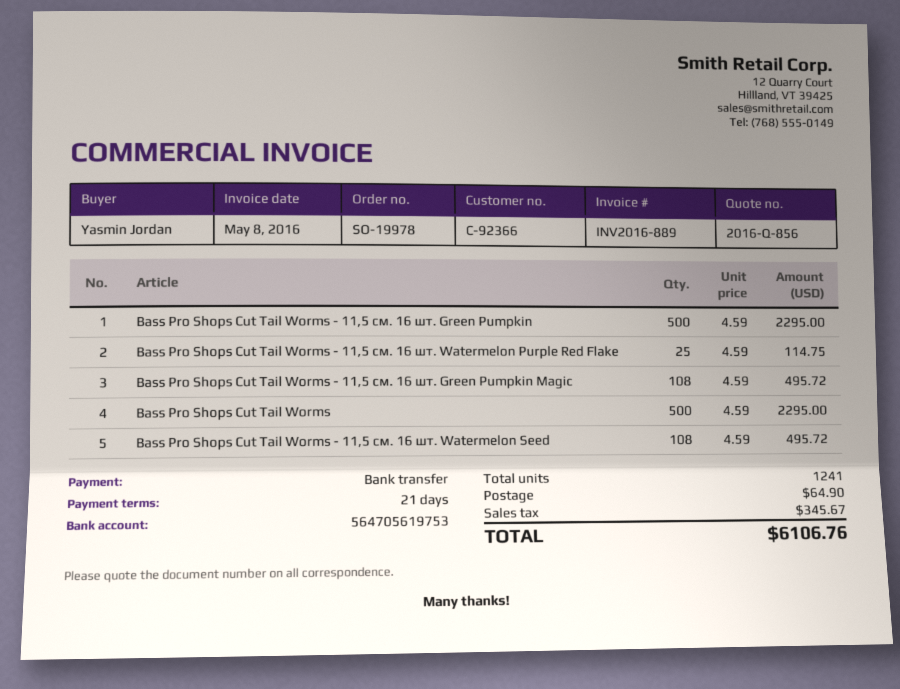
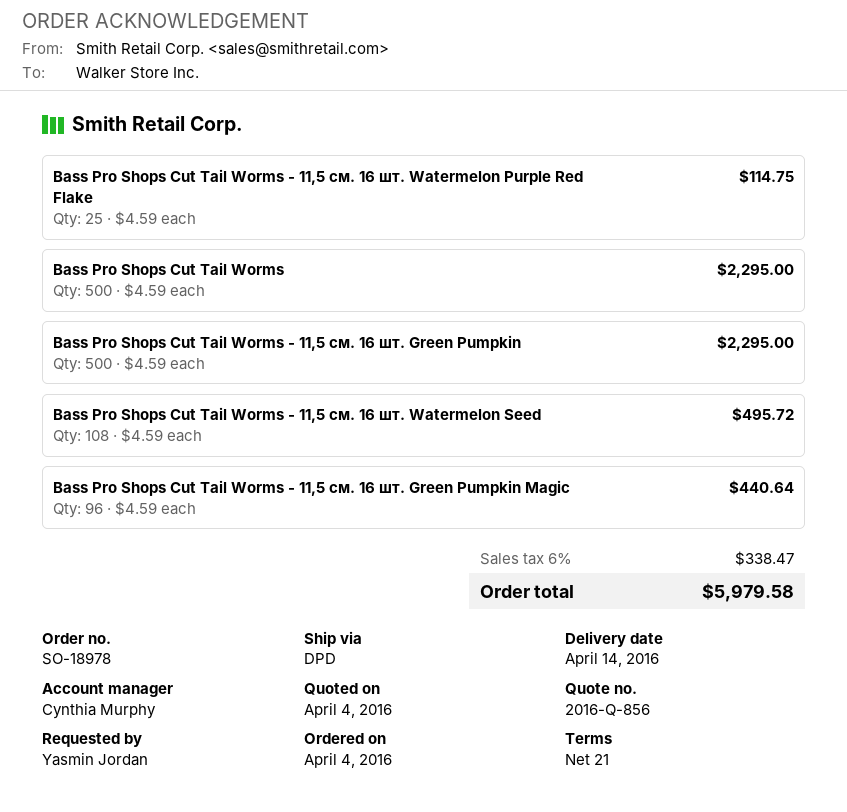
order number: SO-19978 -> SO-18978
Bass Pro Shops Cut Tail Worms - 11,5 см. 16 шт. Green Pumpkin Magic: 108 x 4.59 = 495.72 -> 96 x 4.59 = 440.64
shipping: 64.90 -> none
tax: 345.67 -> 338.47
total: 6106.76 -> 5979.58

